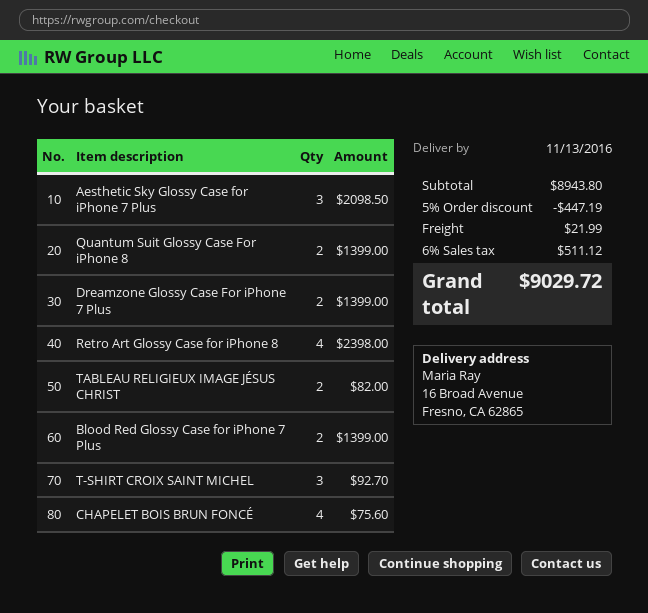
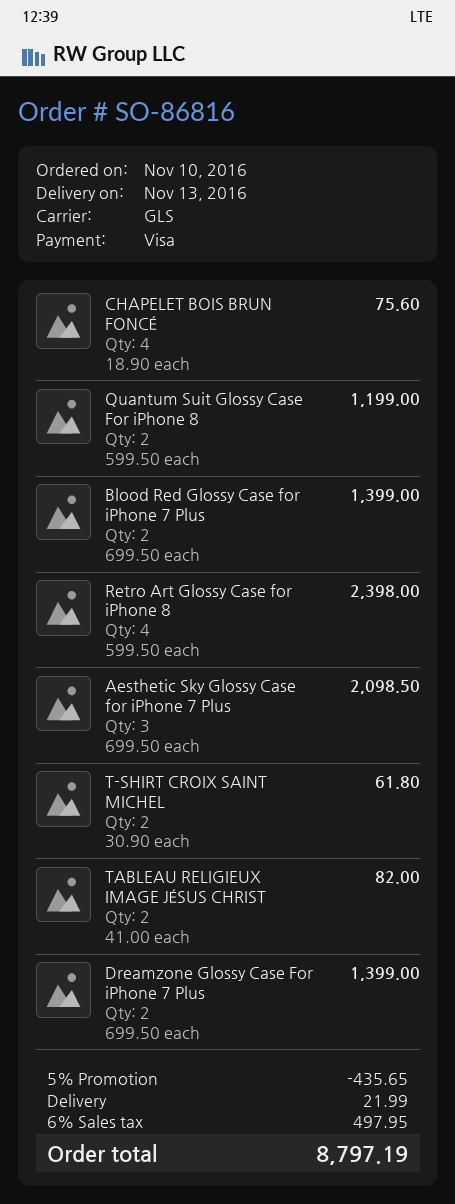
Quantum Suit Glossy Case For iPhone 8: 2 for 1399.00 -> 2 for 1199.00
T-SHIRT CROIX SAINT MICHEL: 3 for 92.70 -> 2 for 61.80
discount: 5% = 447.19 -> 5% = 435.65
tax: 6% = 511.12 -> 6% = 497.95
total: 9029.72 -> 8797.19

